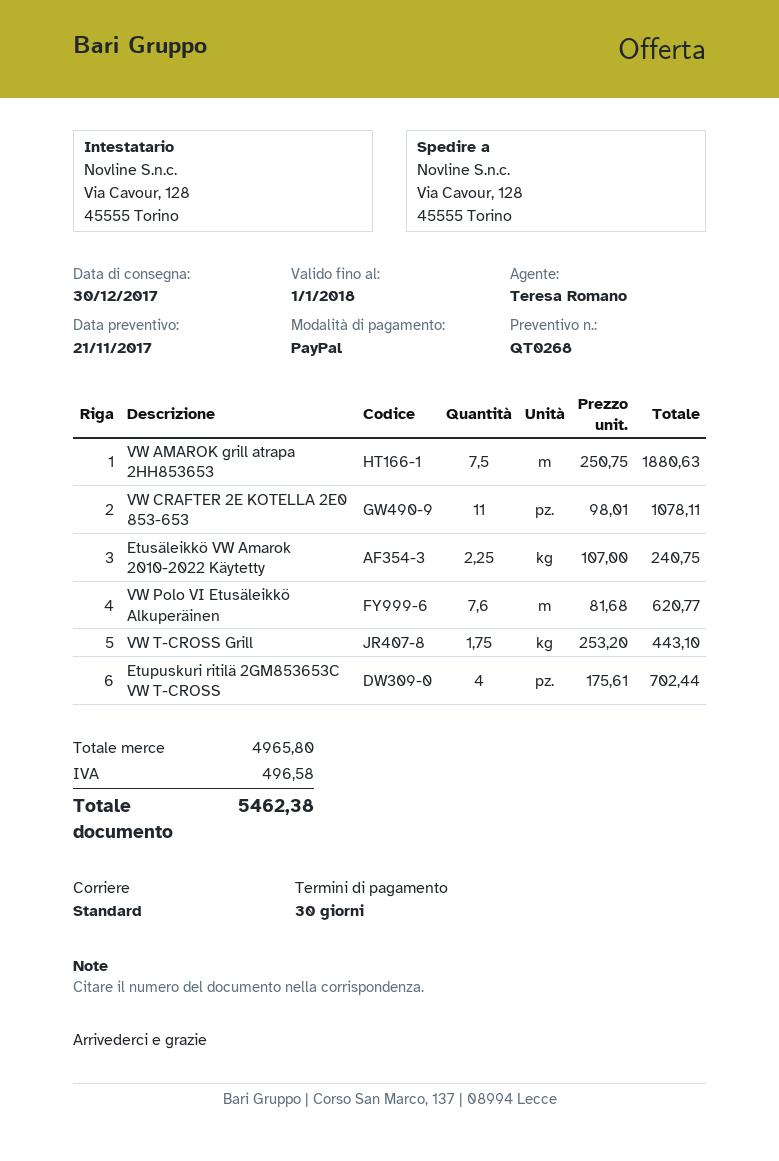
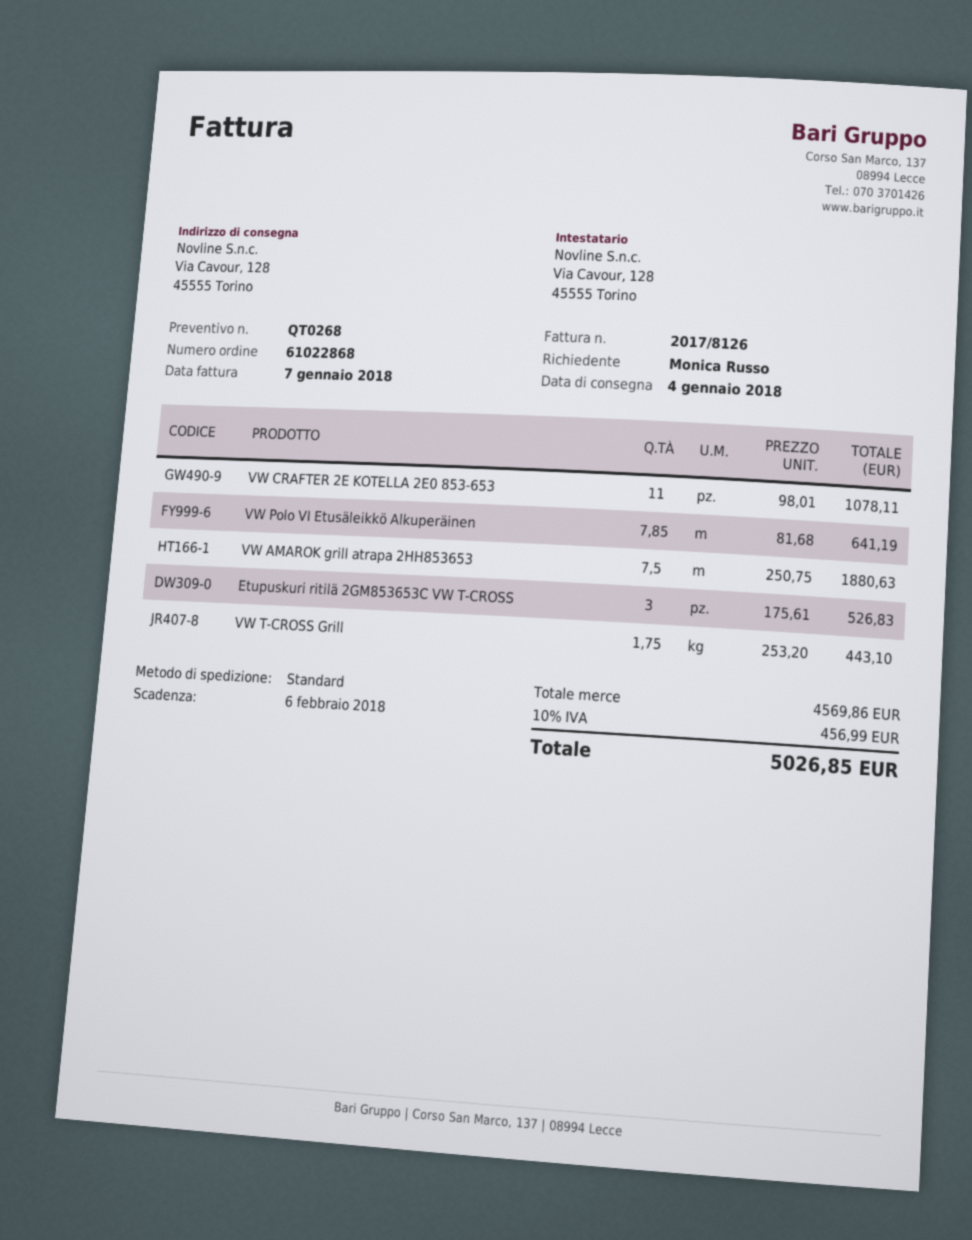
delivery date: 2017-12-30 -> 2018-01-04
Etusäleikkö VW Amarok 2010-2022 Käytetty: 2.25 x 107.00 = 240.75 -> none
VW Polo VI Etusäleikkö Alkuperäinen: 7.6 x 81.68 = 620.77 -> 7.85 x 81.68 = 641.19
Etupuskuri ritilä 2GM853653C VW T-CROSS: 4 x 175.61 = 702.44 -> 3 x 175.61 = 526.83
subtotal: 4965.80 -> 4569.86
tax: 496.58 -> 456.99
total: 5462.38 -> 5026.85

